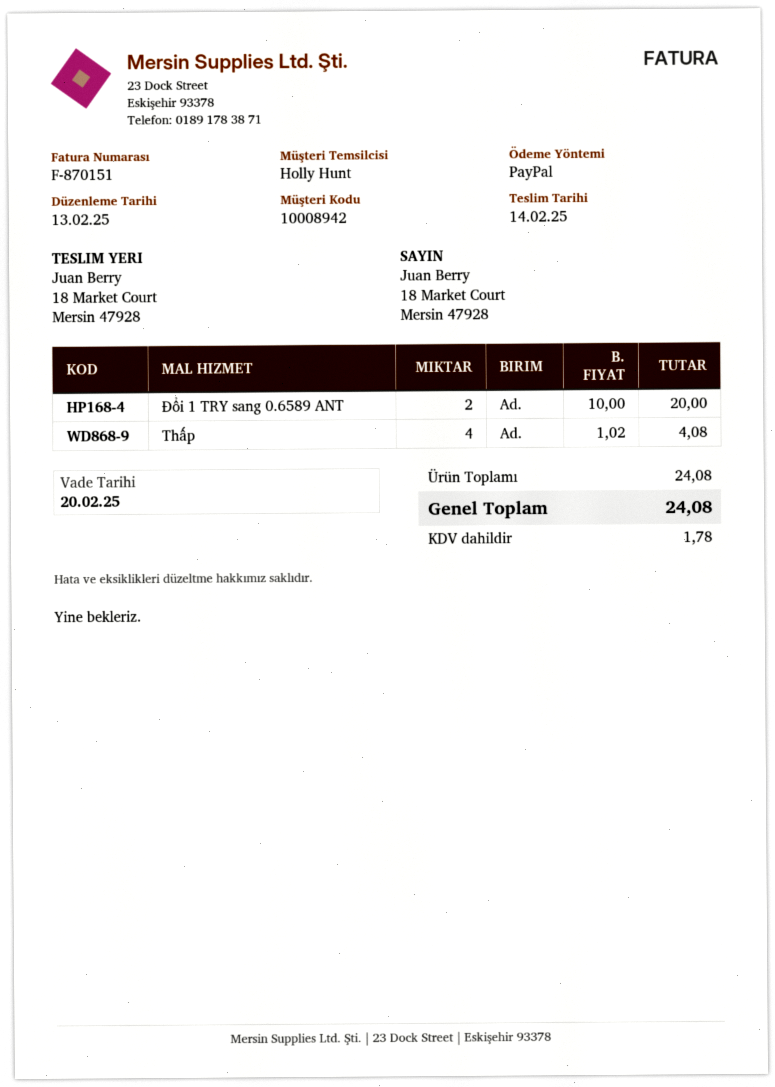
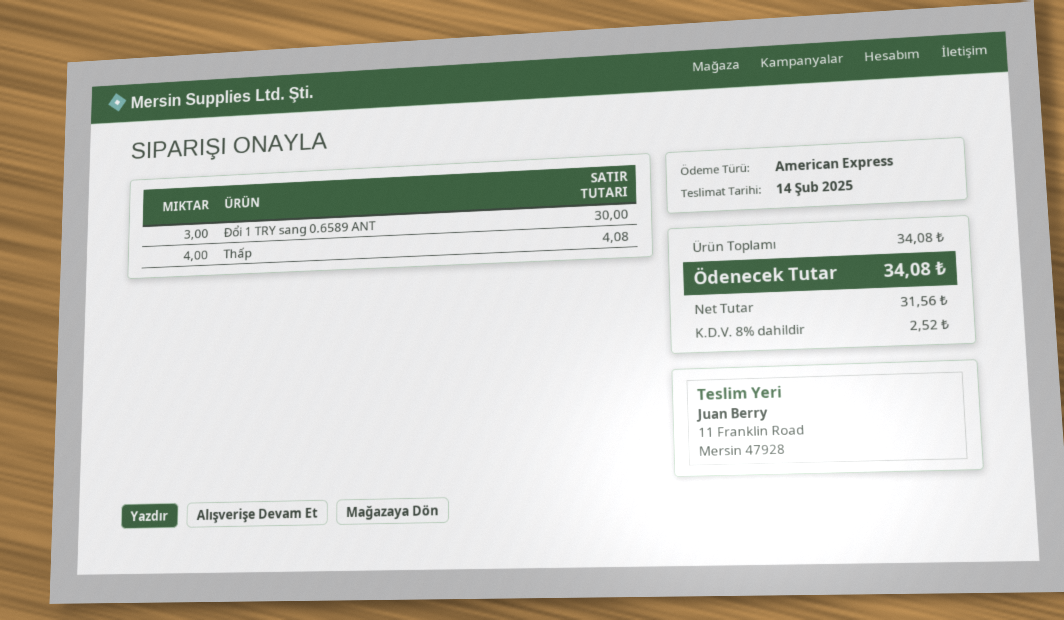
payment method: PayPal -> American Express
ship to: 18 Market Court, Mersin 47928 -> 11 Franklin Road, Mersin 47928
Đổi 1 TRY sang 0.6589 ANT: 2 for 20.00 -> 3 for 30.00
subtotal: 24.08 -> 34.08
tax: 1.78 -> 2.52
total: 24.08 -> 34.08

